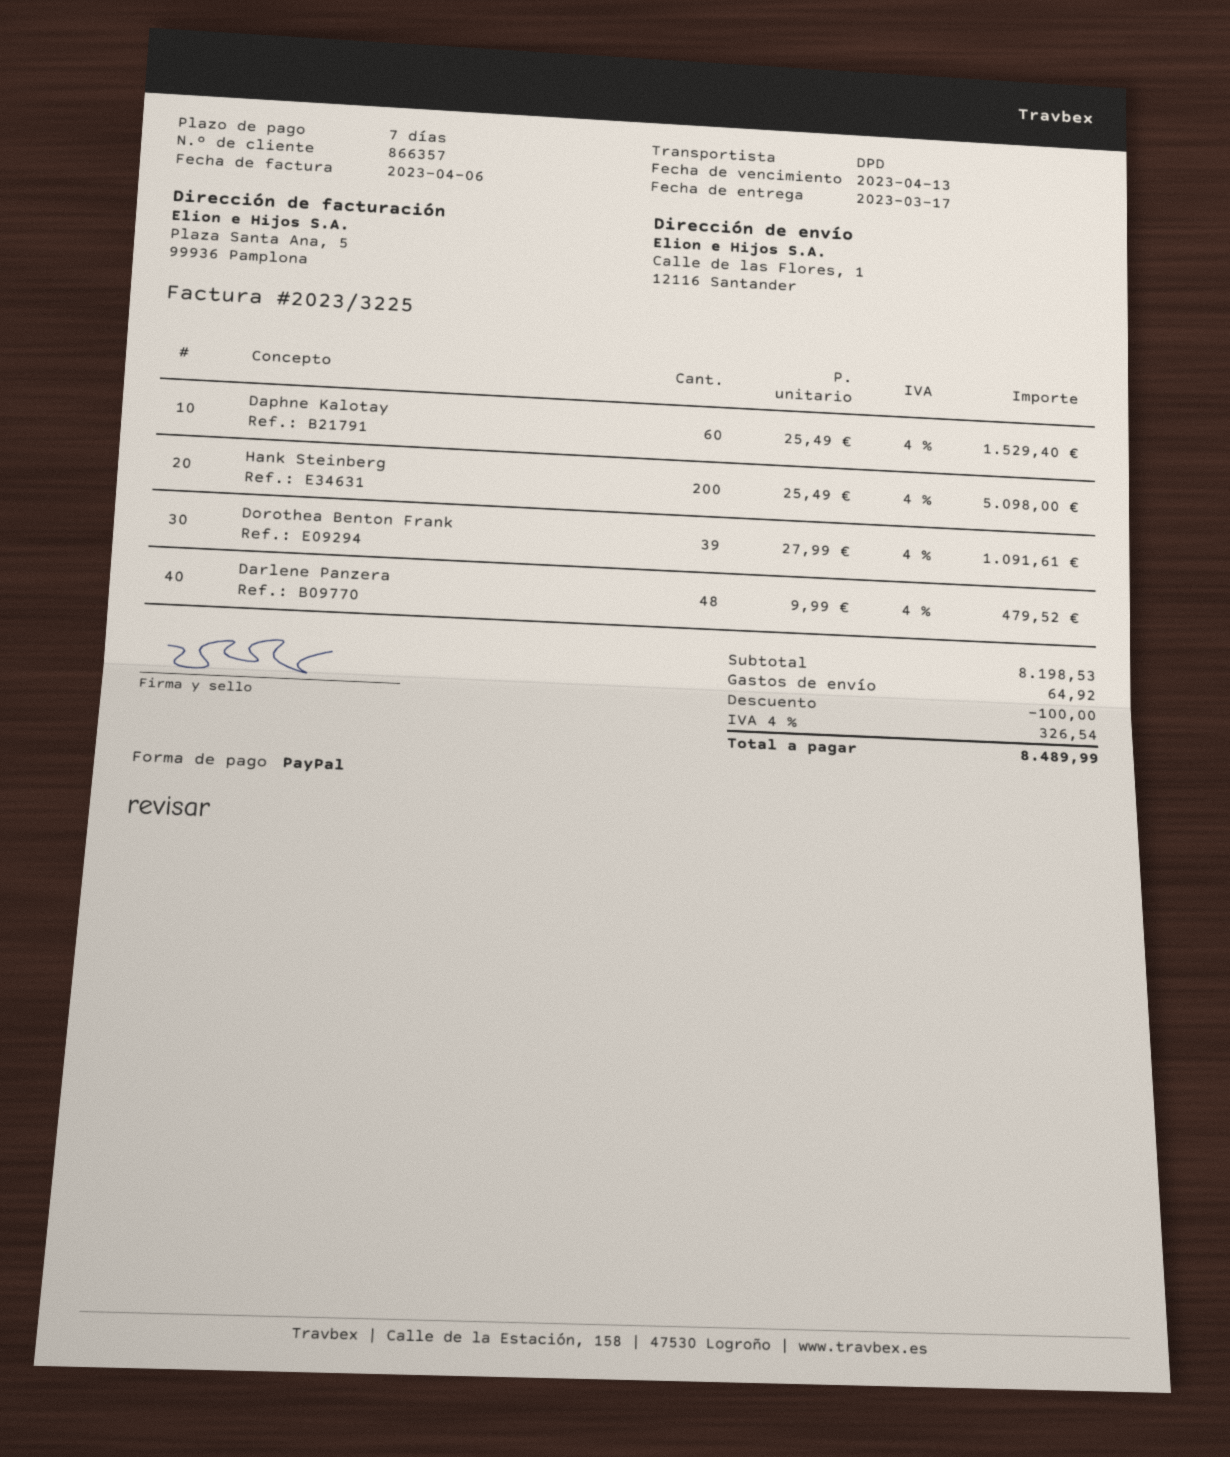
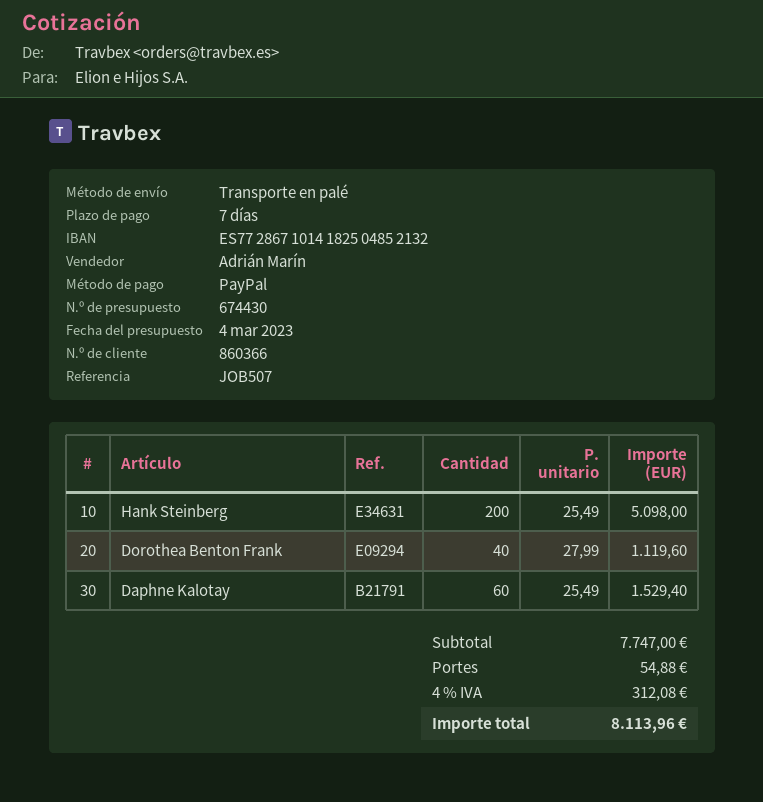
customer number: 866357 -> 860366
shipping method: DPD -> pallet freight
Dorothea Benton Frank: 39 x 27.99 = 1091.61 -> 40 x 27.99 = 1119.60
Darlene Panzera: 48 x 9.99 = 479.52 -> none
subtotal: 8198.53 -> 7747.00
discount: 100.00 -> none
shipping: 64.92 -> 54.88
tax: 4% = 326.54 -> 4% = 312.08
total: 8489.99 -> 8113.96

